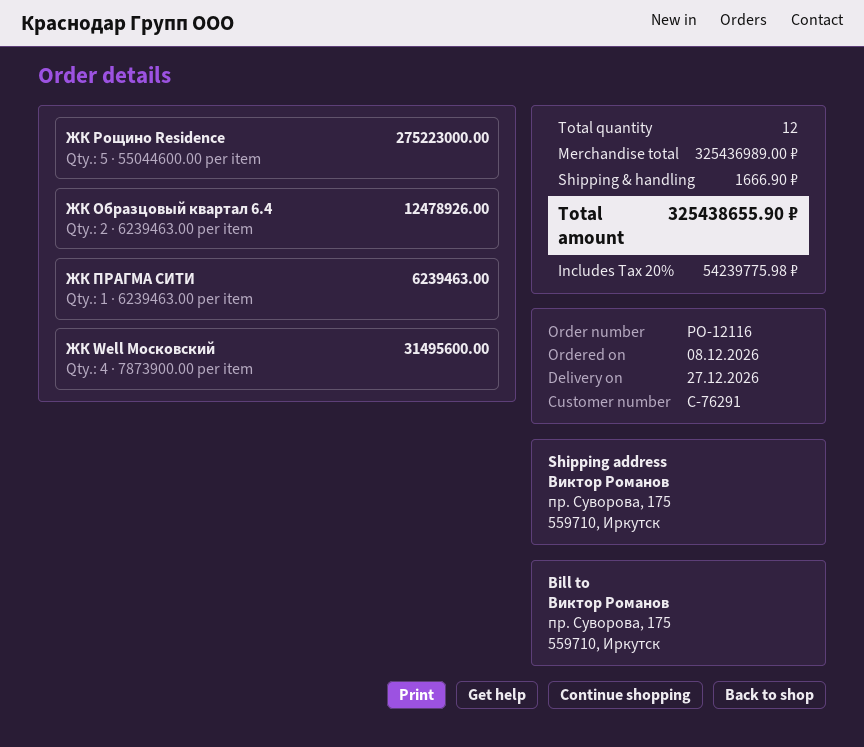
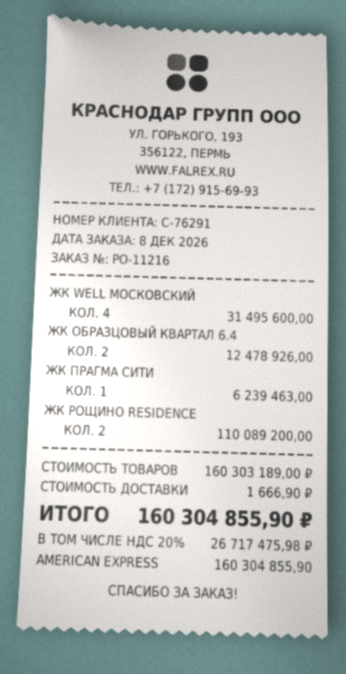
order number: PO-12116 -> PO-11216
ЖК Рощино Residence: 5 for 275223000.00 -> 2 for 110089200.00
subtotal: 325436989.00 -> 160303189.00
tax: 20% = 54239775.98 -> 20% = 26717475.98
total: 325438655.90 -> 160304855.90

